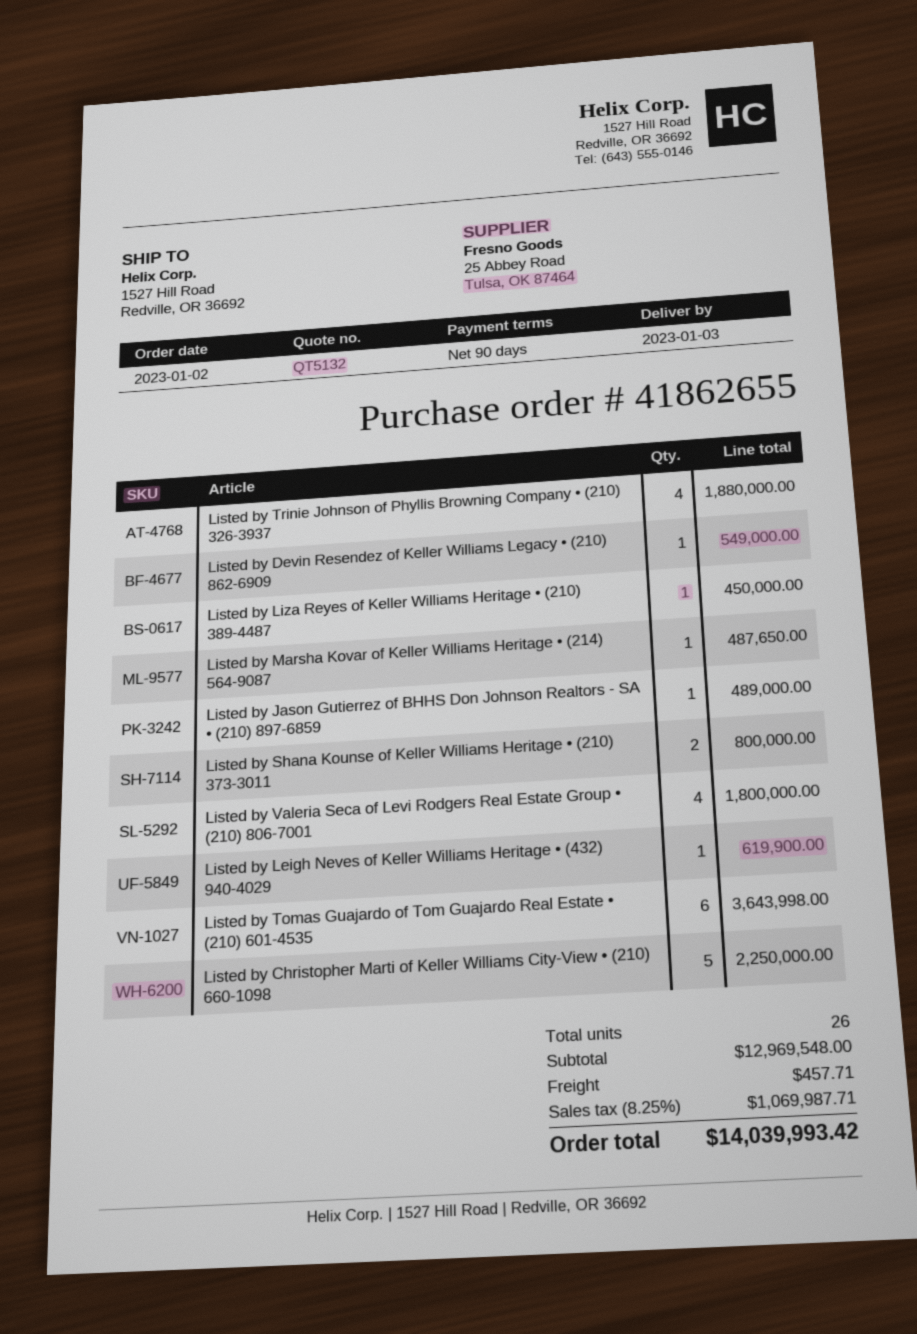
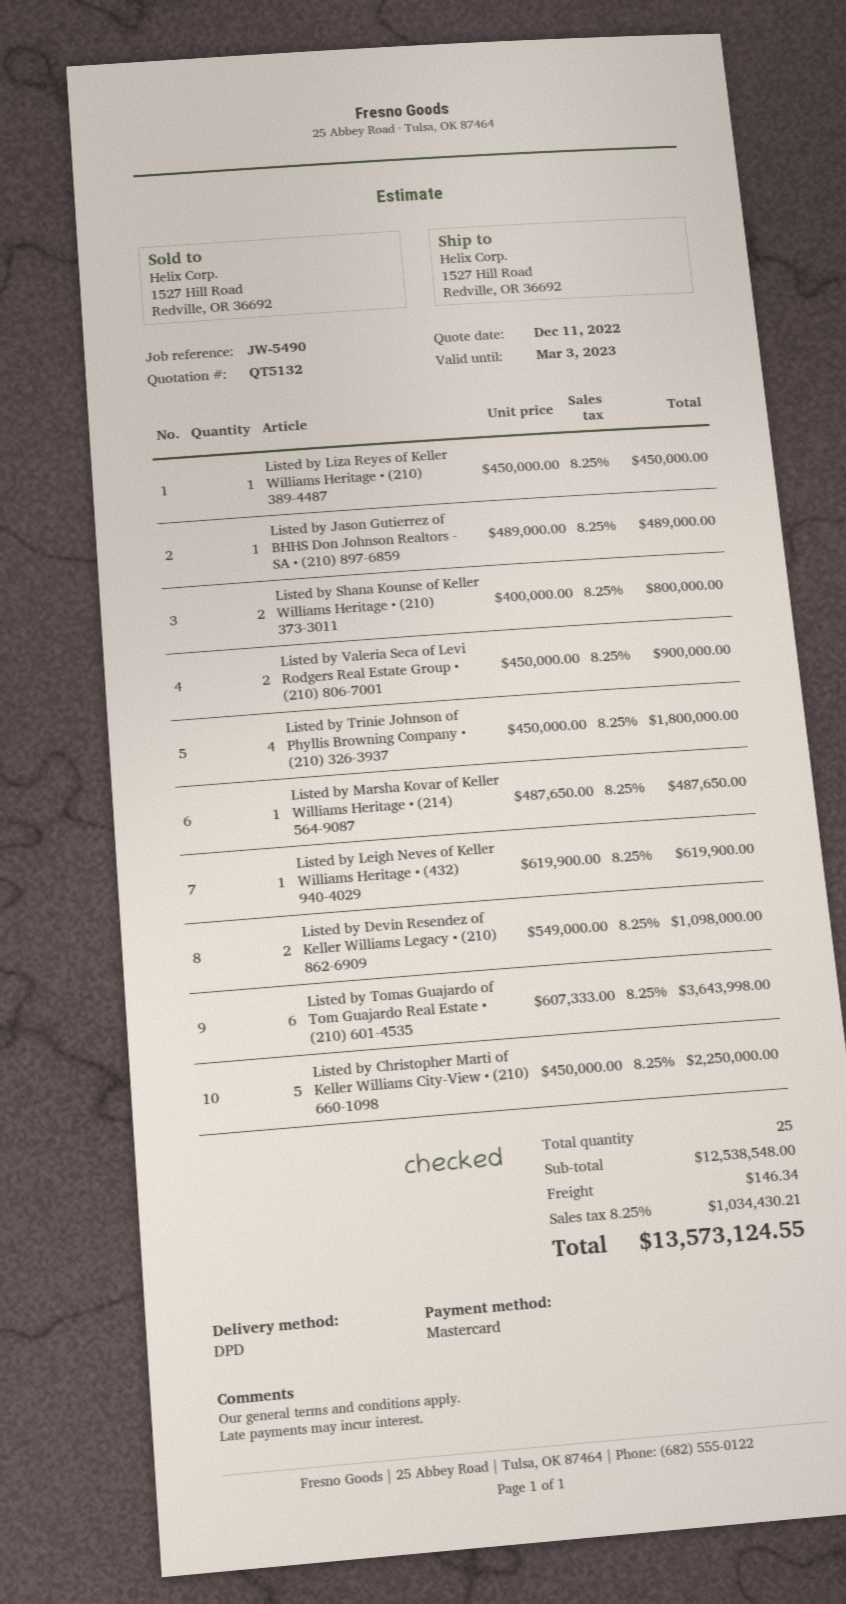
Listed by Trinie Johnson of Phyllis Browning Company • (210) 326-3937: 4 for 1880000.00 -> 4 for 1800000.00
Listed by Devin Resendez of Keller Williams Legacy • (210) 862-6909: 1 for 549000.00 -> 2 for 1098000.00
Listed by Valeria Seca of Levi Rodgers Real Estate Group • (210) 806-7001: 4 for 1800000.00 -> 2 for 900000.00
total quantity: 26 -> 25
subtotal: 12969548.00 -> 12538548.00
shipping: 457.71 -> 146.34
tax: 8.25% = 1069987.71 -> 8.25% = 1034430.21
total: 14039993.42 -> 13573124.55

